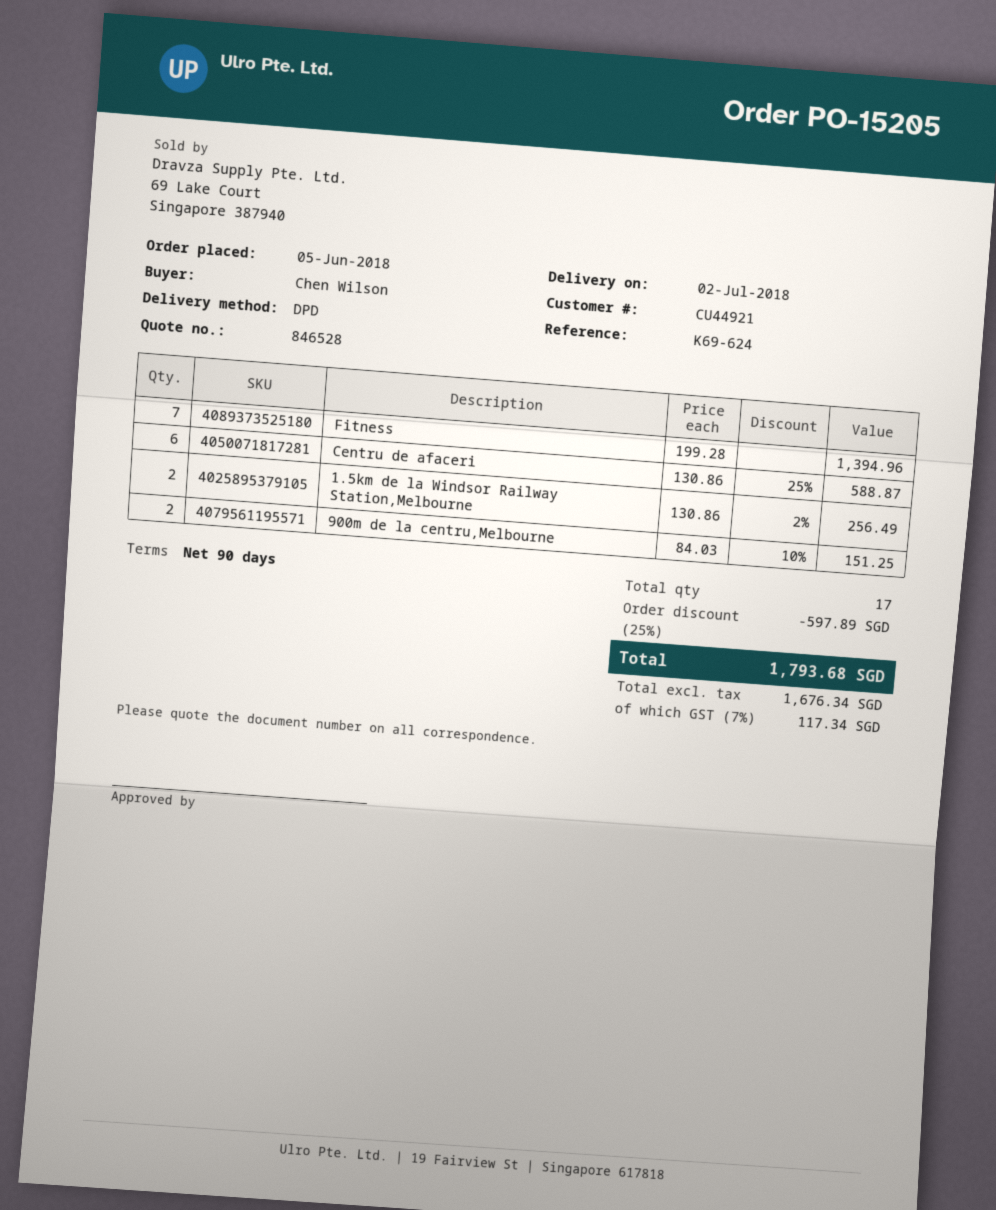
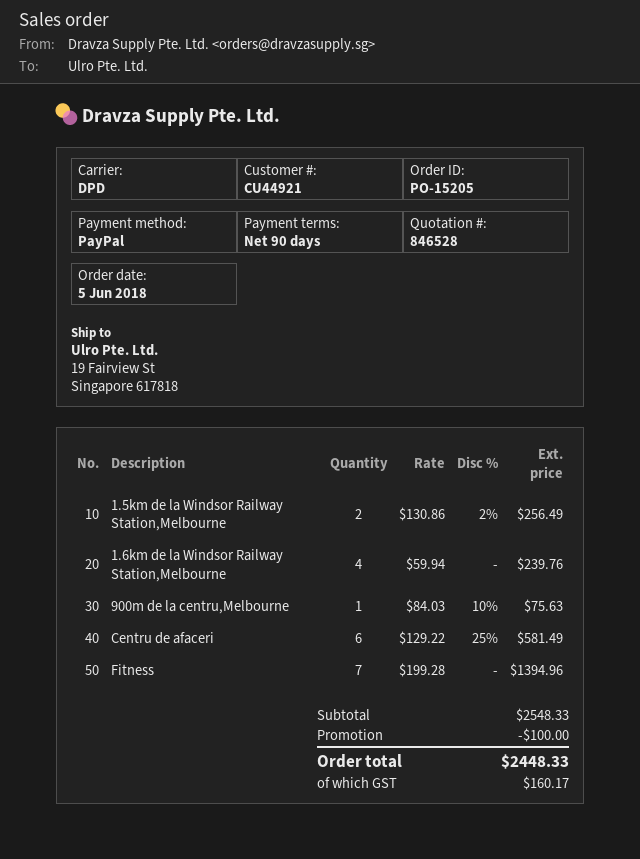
Centru de afaceri: 6 x 130.86 - 25% = 588.87 -> 6 x 129.22 - 25% = 581.49
900m de la centru,Melbourne: 2 x 84.03 - 10% = 151.25 -> 1 x 84.03 - 10% = 75.63
1.6km de la Windsor Railway Station,Melbourne: none -> 4 x 59.94 = 239.76
discount: 597.89 -> 100.00
tax: 117.34 -> 160.17
total: 1793.68 -> 2448.33

